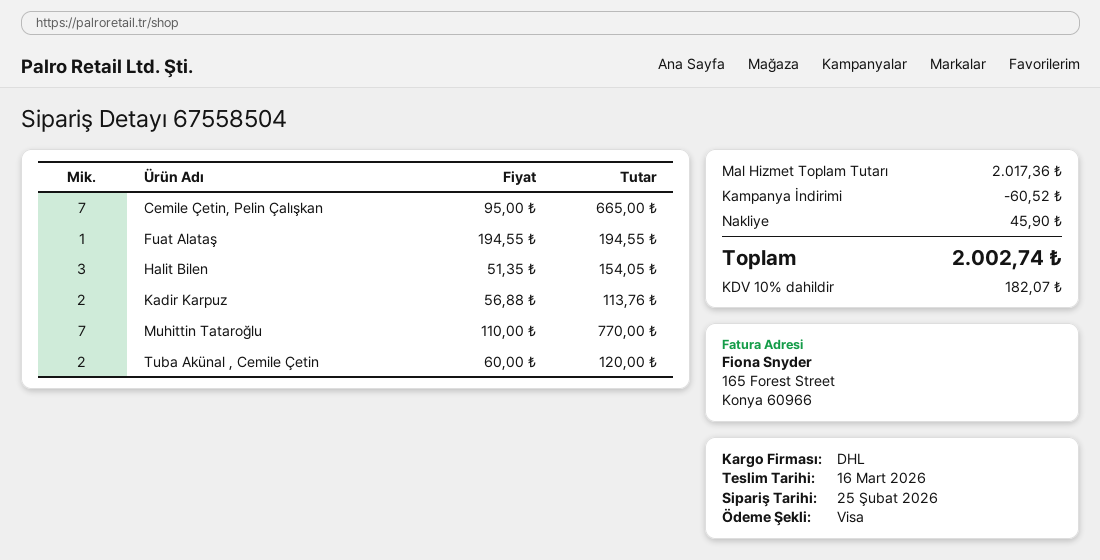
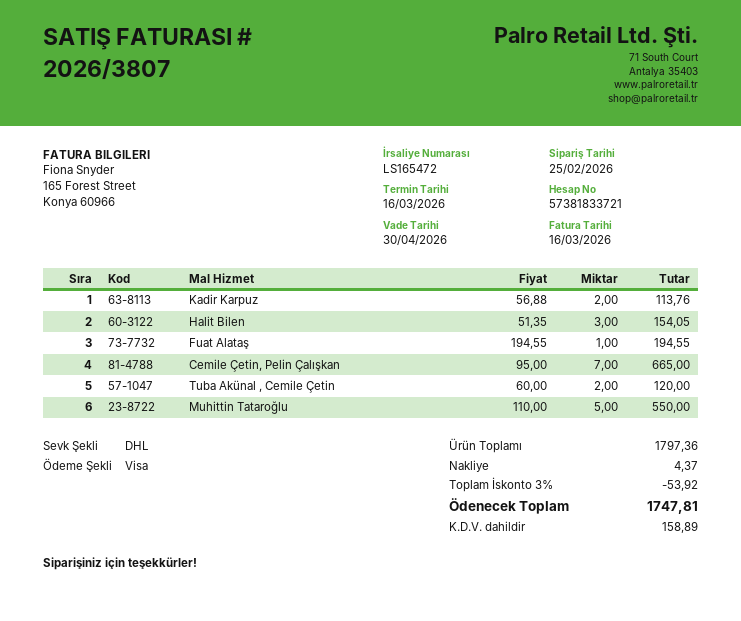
Muhittin Tataroğlu: 7 x 110.00 = 770.00 -> 5 x 110.00 = 550.00
subtotal: 2017.36 -> 1797.36
discount: 60.52 -> 53.92
shipping: 45.90 -> 4.37
tax: 182.07 -> 158.89
total: 2002.74 -> 1747.81

